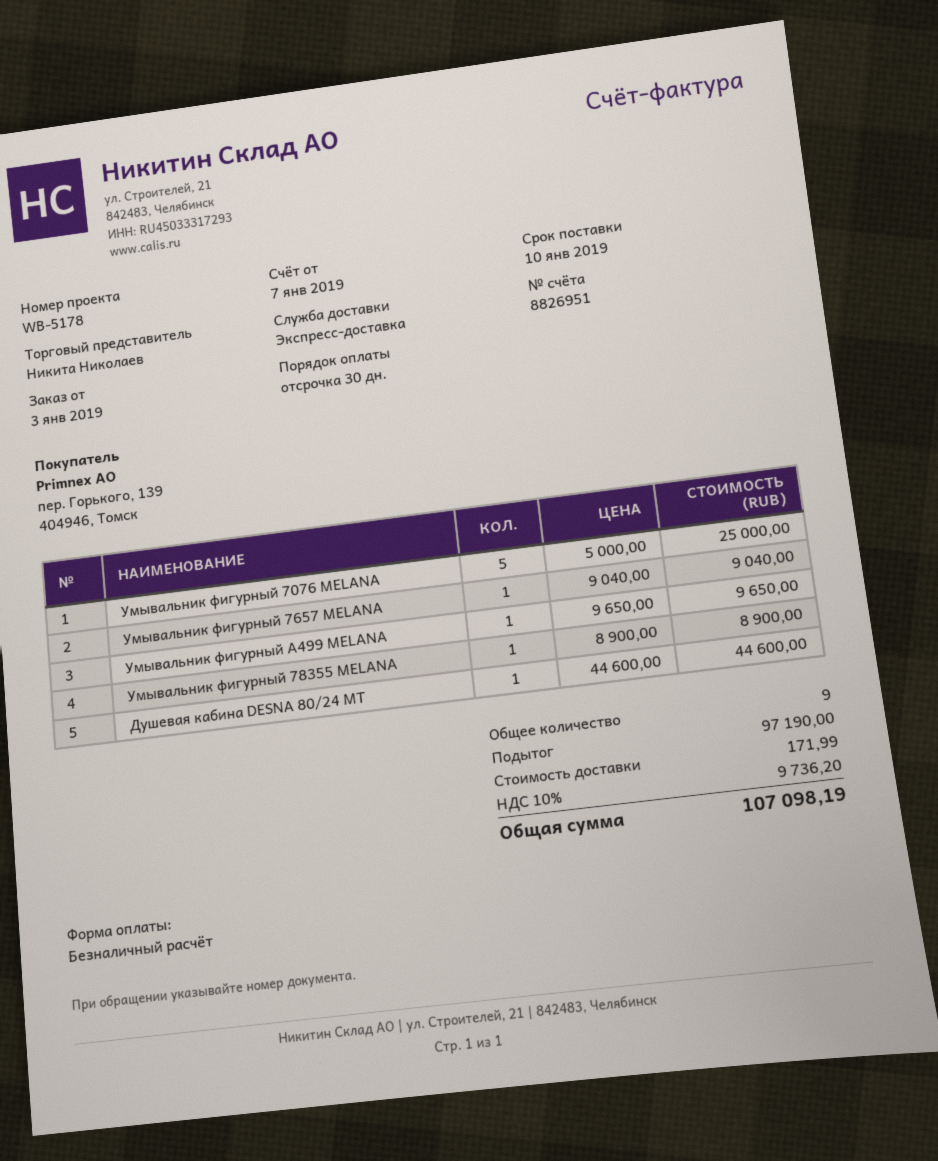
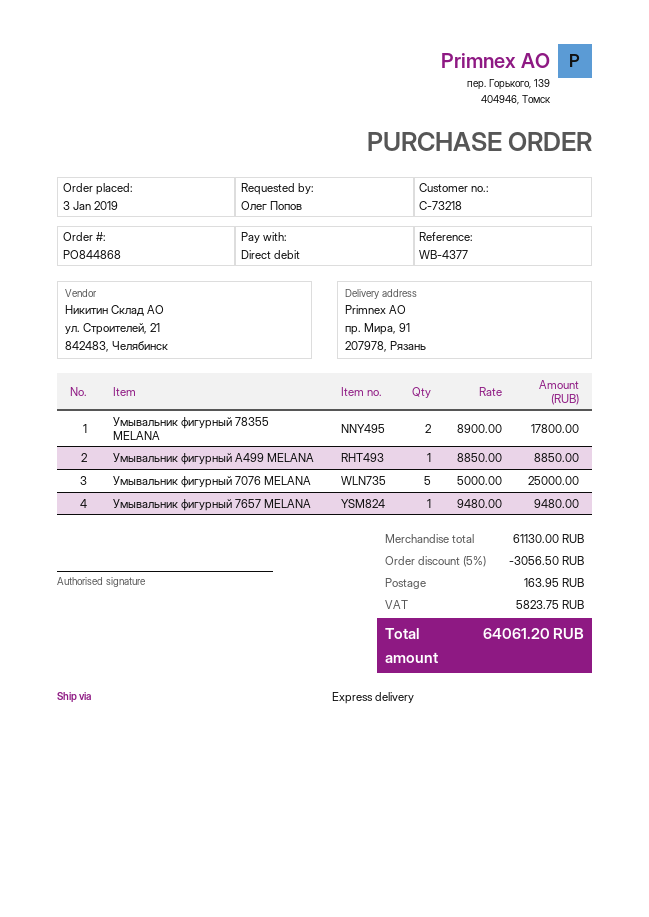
reference: WB-5178 -> WB-4377
payment method: bank transfer -> direct debit
Умывальник фигурный 7657 MELANA: 1 x 9040.00 = 9040.00 -> 1 x 9480.00 = 9480.00
Умывальник фигурный А499 MELANA: 1 x 9650.00 = 9650.00 -> 1 x 8850.00 = 8850.00
Умывальник фигурный 78355 MELANA: 1 x 8900.00 = 8900.00 -> 2 x 8900.00 = 17800.00
Душевая кабина DESNA 80/24 МТ: 1 x 44600.00 = 44600.00 -> none
subtotal: 97190.00 -> 61130.00
discount: none -> 5% = 3056.50
shipping: 171.99 -> 163.95
tax: 9736.20 -> 5823.75
total: 107098.19 -> 64061.20

